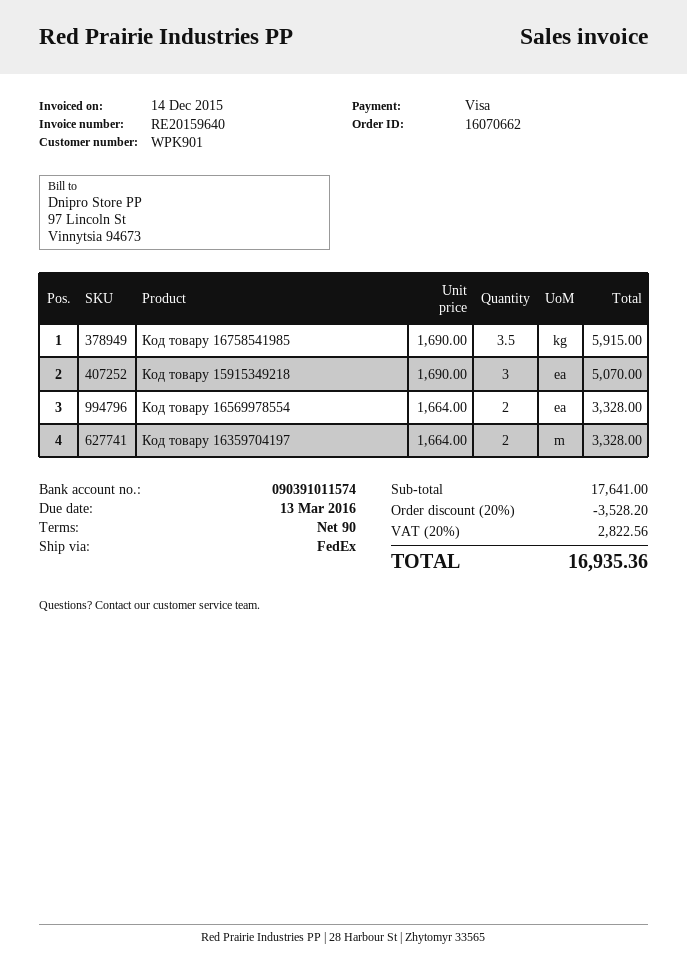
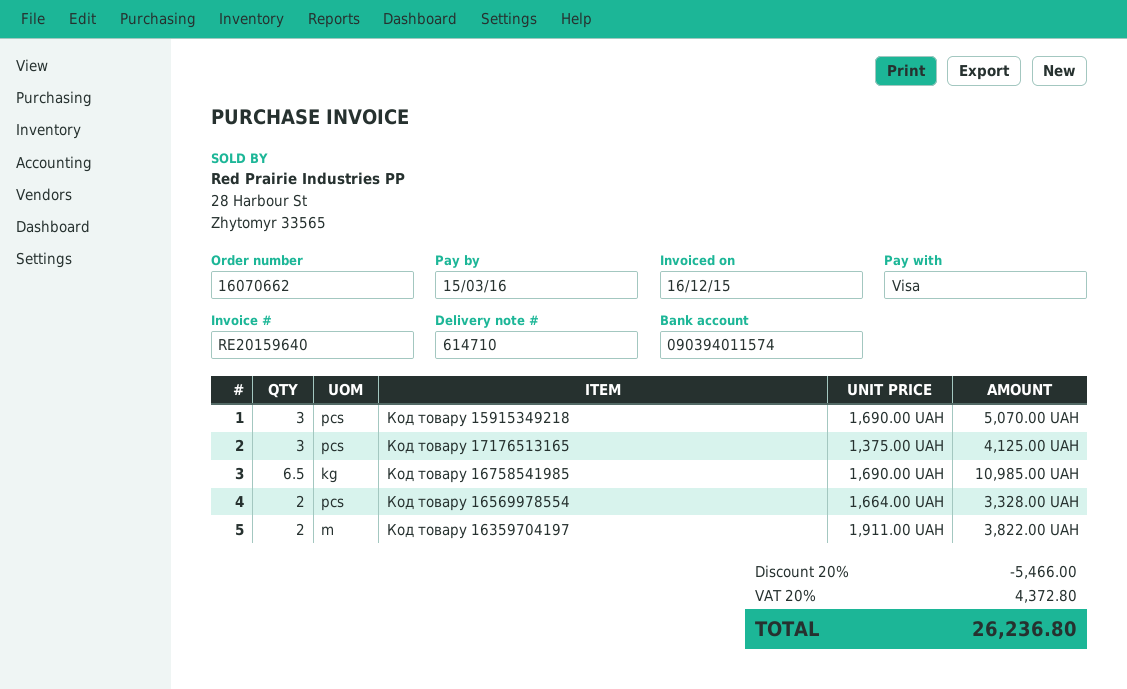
invoice date: 2015-12-14 -> 2015-12-16
due date: 2016-03-13 -> 2016-03-15
bank account: 090391011574 -> 090394011574
Код товару 16758541985: 3.5 x 1690.00 = 5915.00 -> 6.5 x 1690.00 = 10985.00
Код товару 16359704197: 2 x 1664.00 = 3328.00 -> 2 x 1911.00 = 3822.00
Код товару 17176513165: none -> 3 x 1375.00 = 4125.00
discount: 20% = 3528.20 -> 20% = 5466.00
tax: 20% = 2822.56 -> 20% = 4372.80
total: 16935.36 -> 26236.80

